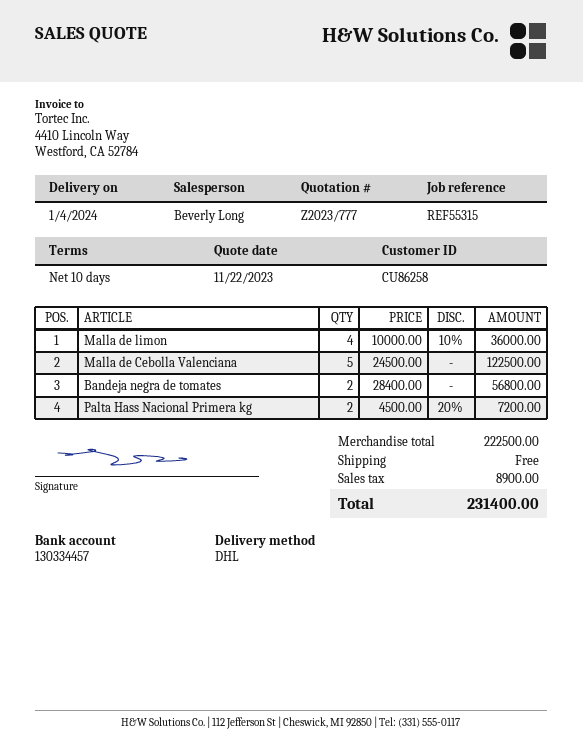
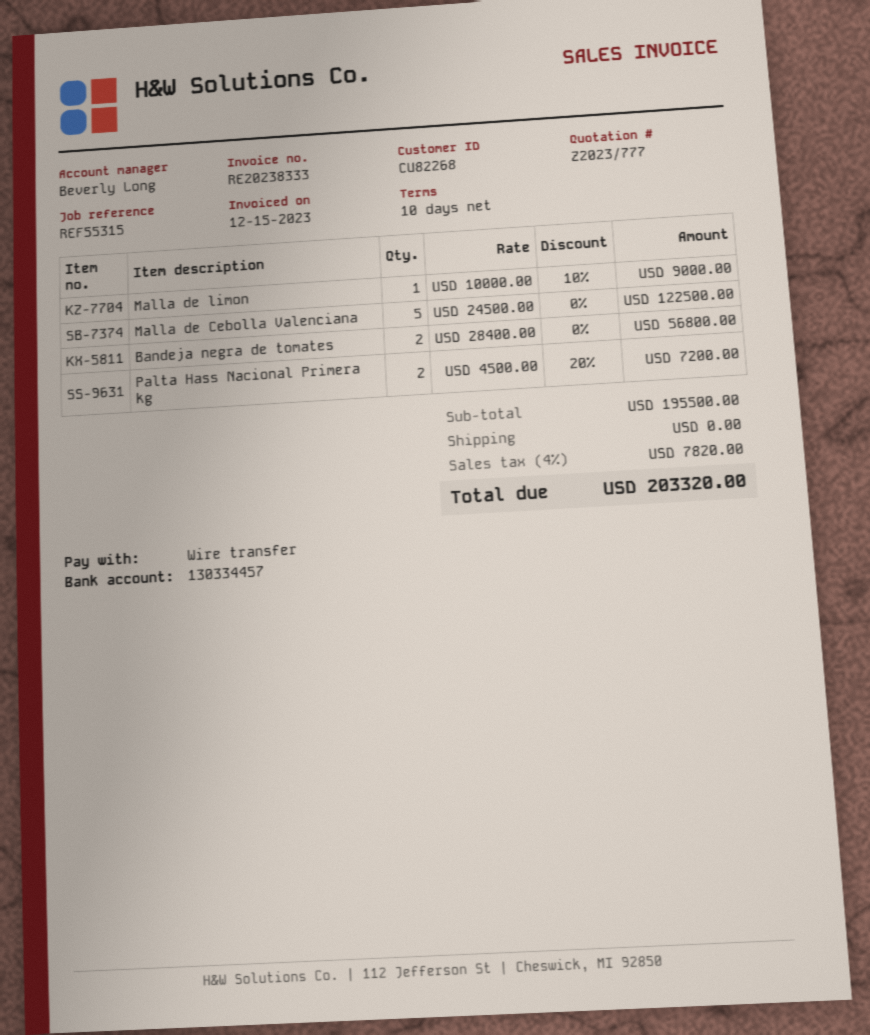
customer number: CU86258 -> CU82268
Malla de limon: 4 x 10000.00 - 10% = 36000.00 -> 1 x 10000.00 - 10% = 9000.00
subtotal: 222500.00 -> 195500.00
tax: 8900.00 -> 7820.00
total: 231400.00 -> 203320.00

